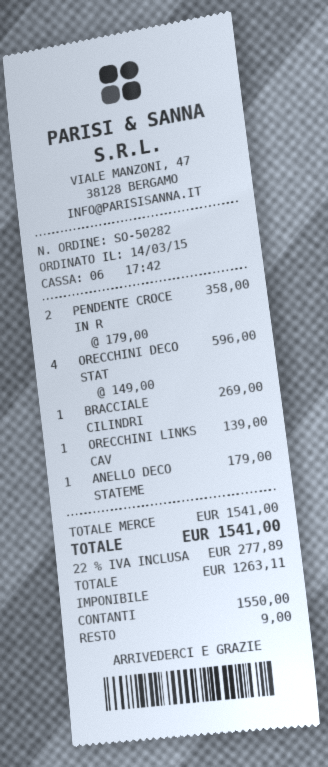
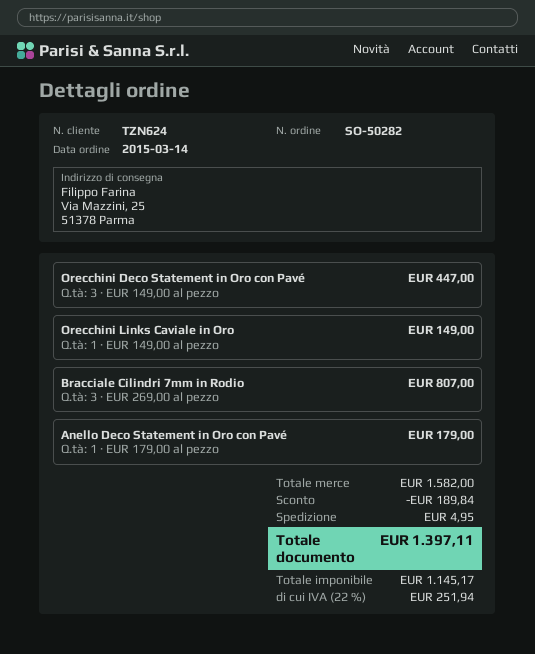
PENDENTE CROCE IN R: 2 x 179.00 = 358.00 -> none
ORECCHINI DECO STAT: 4 x 149.00 = 596.00 -> 3 x 149.00 = 447.00
BRACCIALE CILINDRI: 1 x 269.00 = 269.00 -> 3 x 269.00 = 807.00
ORECCHINI LINKS CAV: 1 x 139.00 = 139.00 -> 1 x 149.00 = 149.00
subtotal: 1541.00 -> 1582.00
discount: none -> 189.84
shipping: none -> 4.95
net: 1263.11 -> 1145.17
tax: 22% = 277.89 -> 22% = 251.94
total: 1541.00 -> 1397.11

